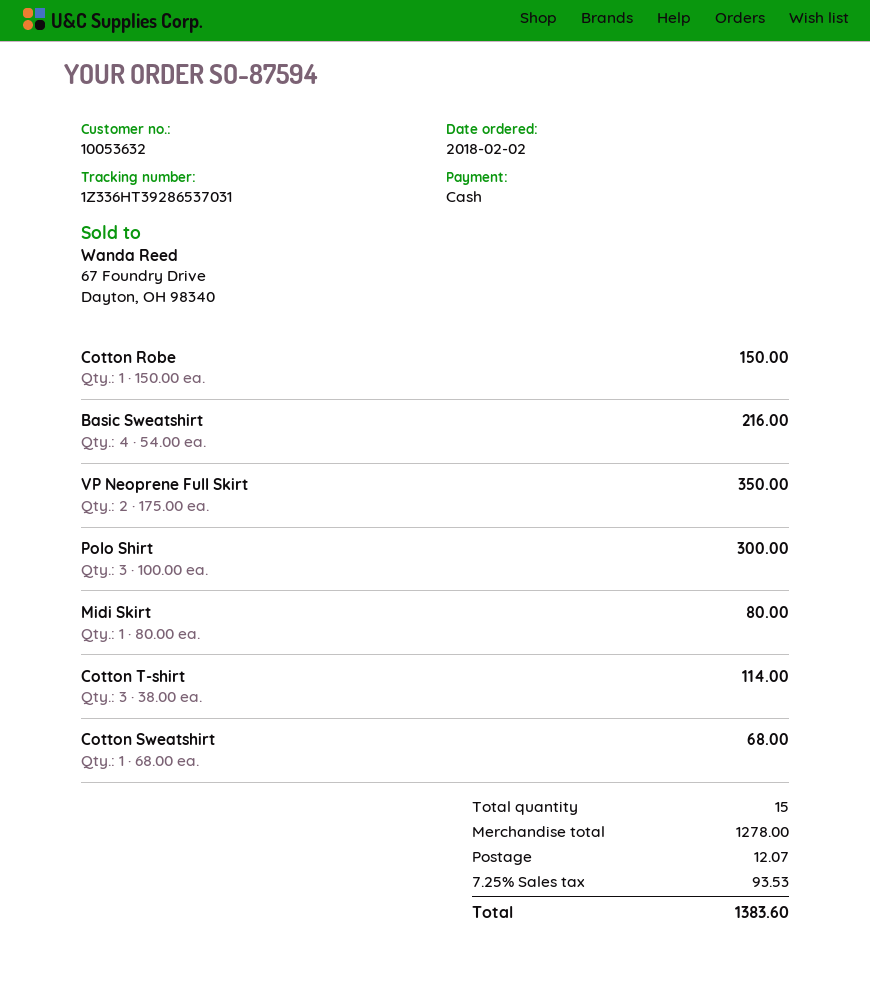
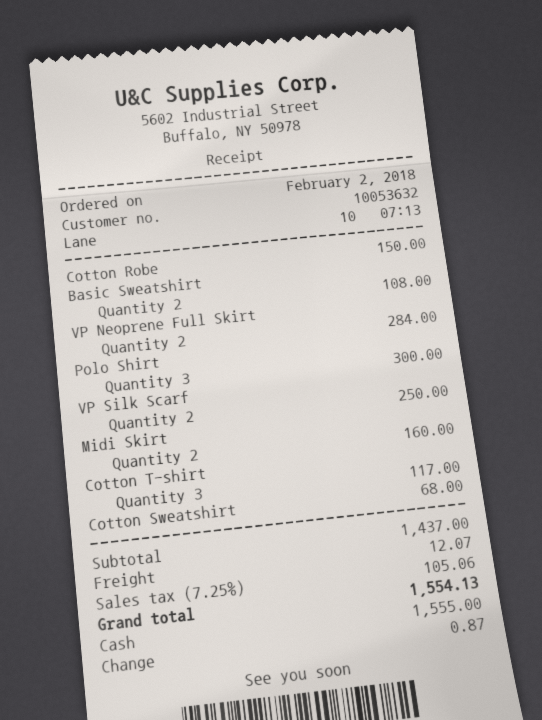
Basic Sweatshirt: 4 for 216.00 -> 2 for 108.00
VP Neoprene Full Skirt: 2 for 350.00 -> 2 for 284.00
Midi Skirt: 1 for 80.00 -> 2 for 160.00
Cotton T-shirt: 3 for 114.00 -> 3 for 117.00
VP Silk Scarf: none -> 2 for 250.00
subtotal: 1278.00 -> 1437.00
tax: 7.25% = 93.53 -> 7.25% = 105.06
total: 1383.60 -> 1554.13

